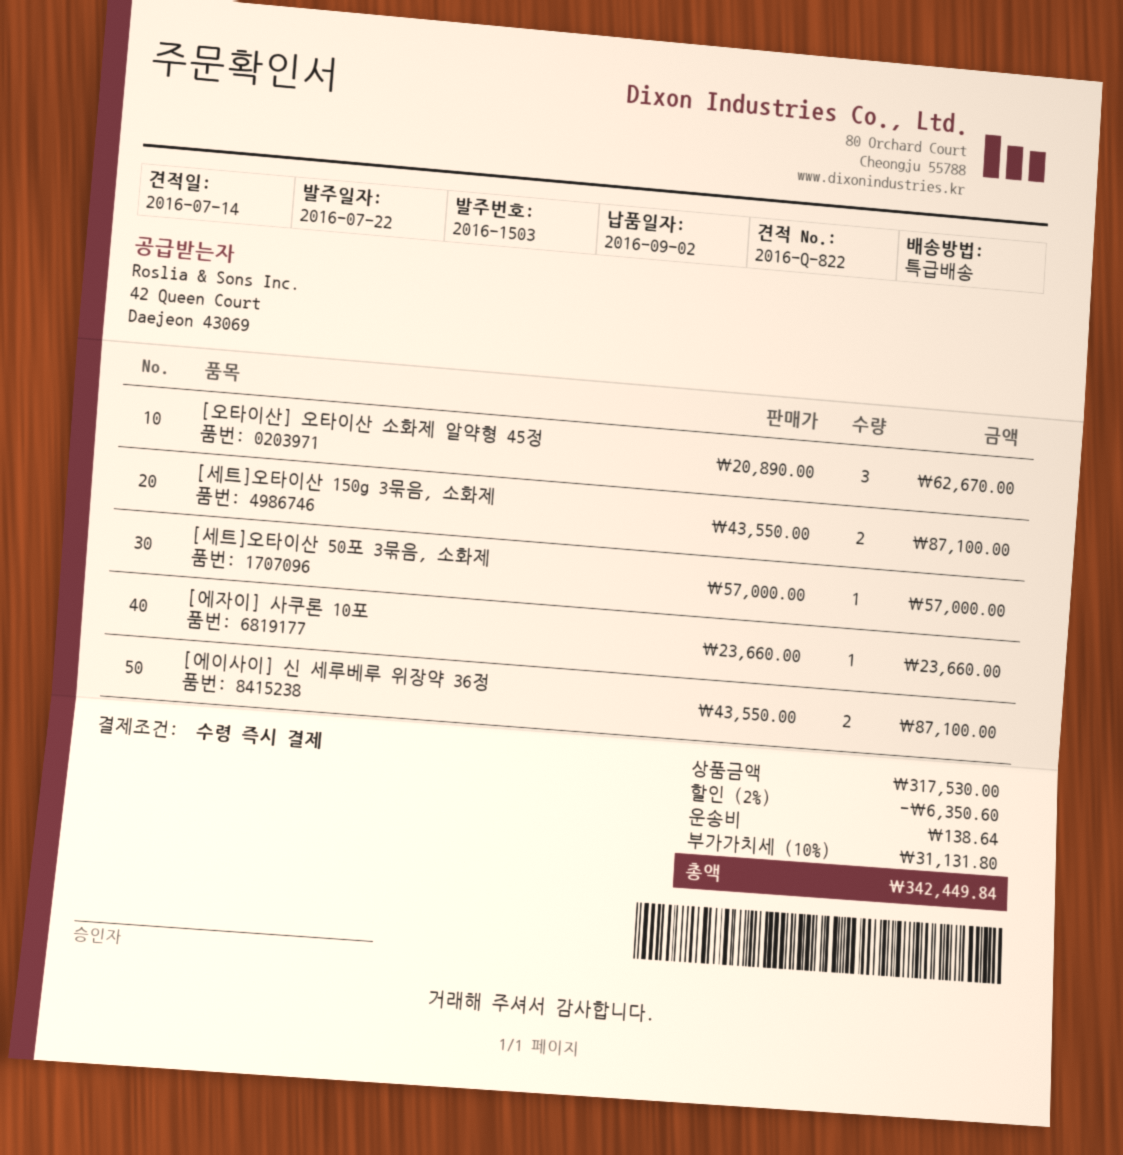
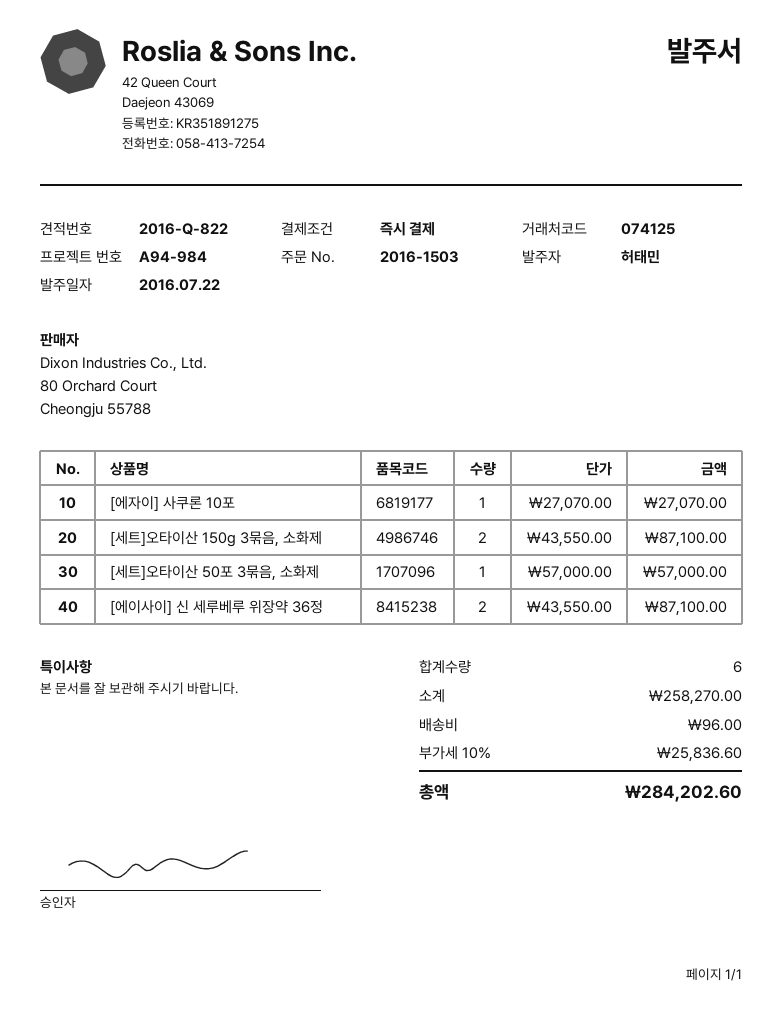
[오타이산] 오타이산 소화제 알약형 45정: 3 x 20890.00 = 62670.00 -> none
[에자이] 사쿠론 10포: 1 x 23660.00 = 23660.00 -> 1 x 27070.00 = 27070.00
subtotal: 317530.00 -> 258270.00
discount: 2% = 6350.60 -> none
shipping: 138.64 -> 96.00
tax: 10% = 31131.80 -> 10% = 25836.60
total: 342449.84 -> 284202.60

